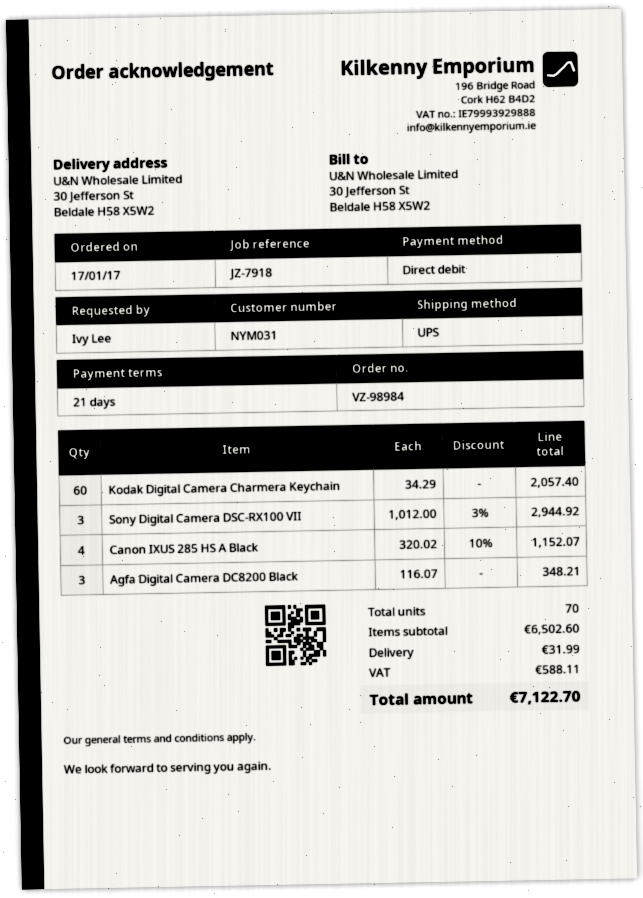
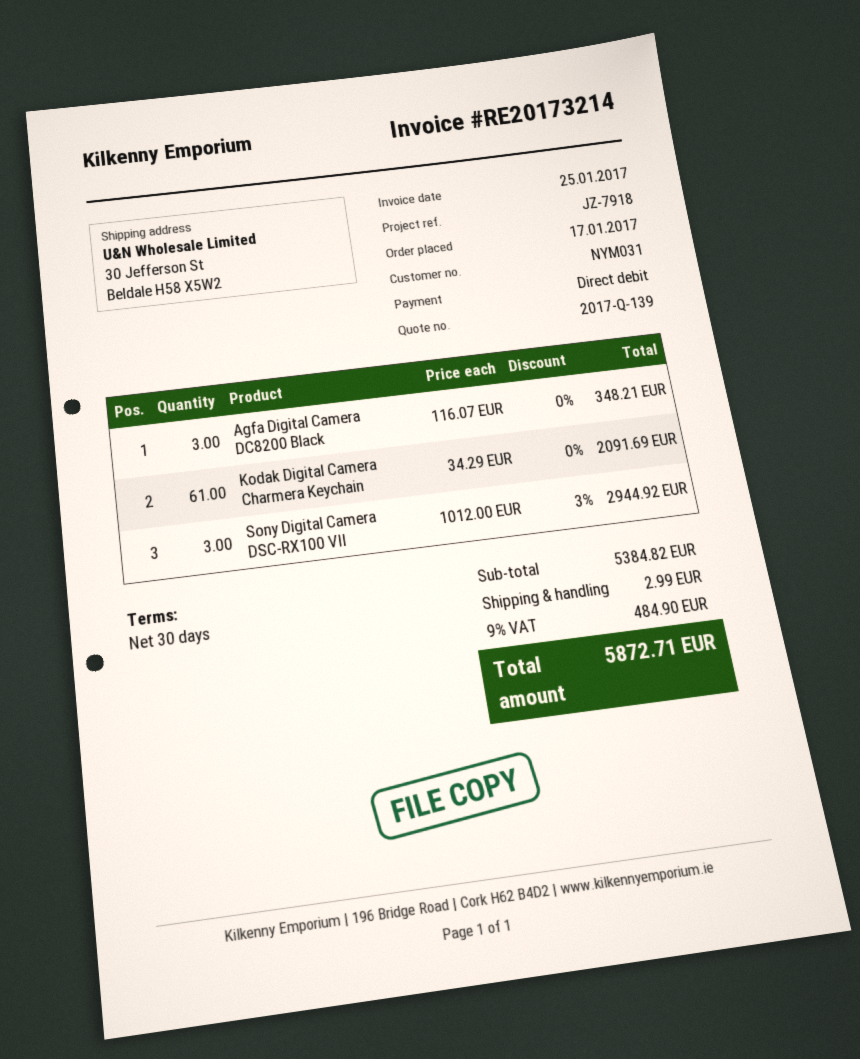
payment terms: 21 days -> 30 days
Kodak Digital Camera Charmera Keychain: 60 x 34.29 = 2057.40 -> 61 x 34.29 = 2091.69
Canon IXUS 285 HS A Black: 4 x 320.02 - 10% = 1152.07 -> none
subtotal: 6502.60 -> 5384.82
shipping: 31.99 -> 2.99
tax: 588.11 -> 484.90
total: 7122.70 -> 5872.71

